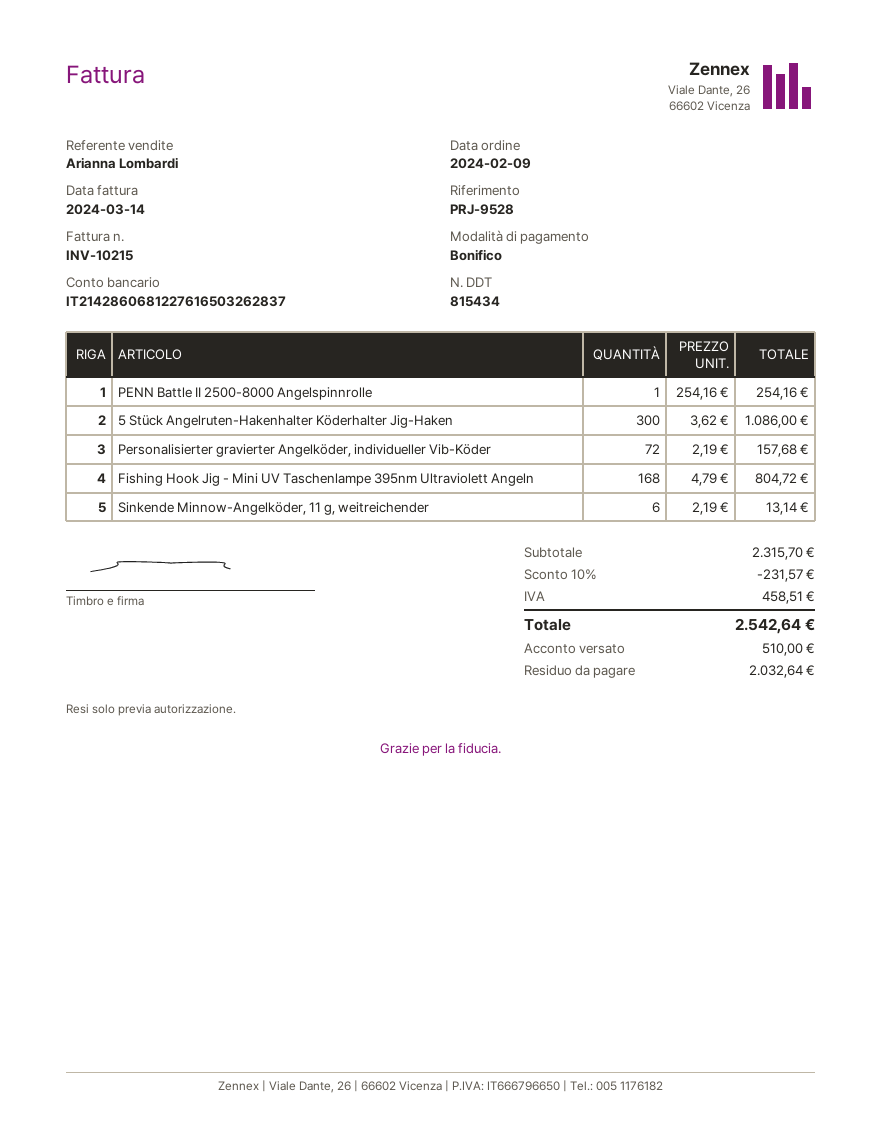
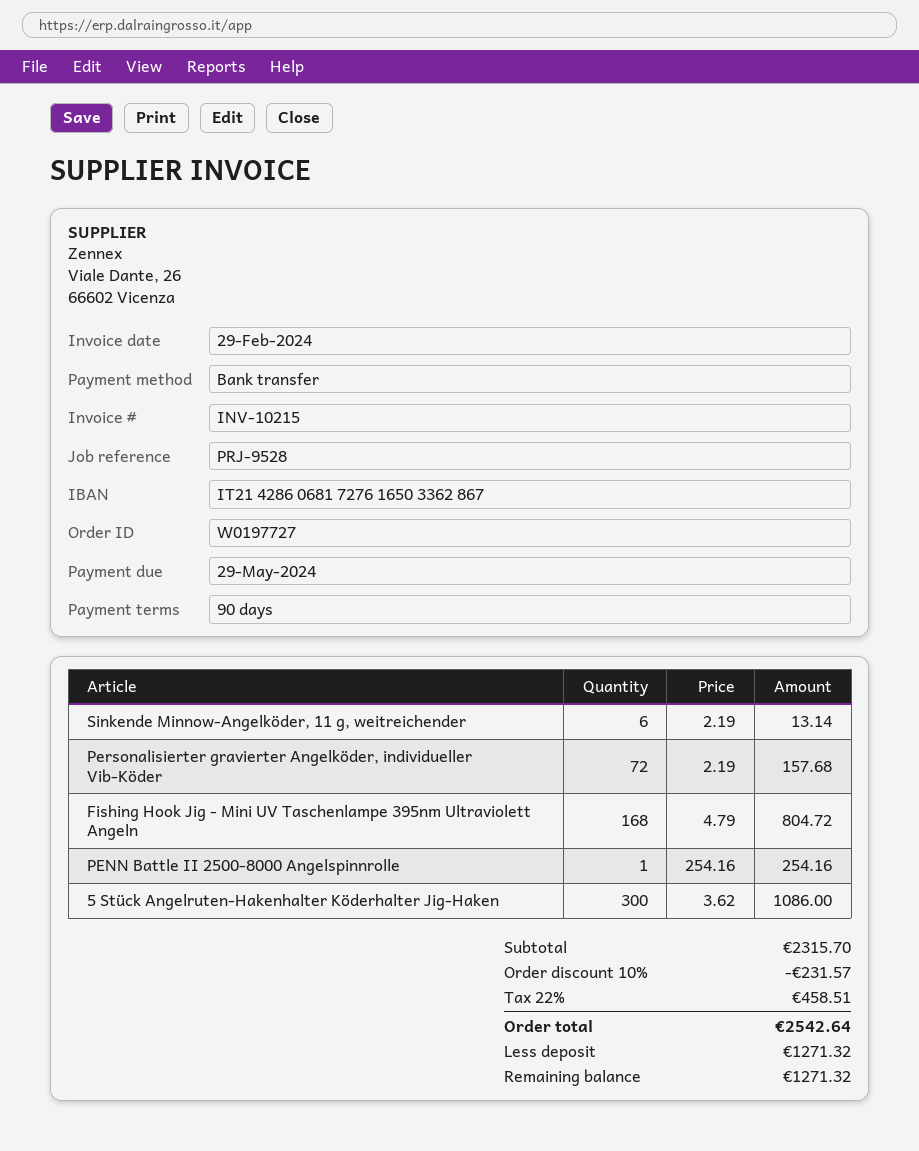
invoice date: 2024-03-14 -> 2024-02-29
bank account: IT2142860681227616503262837 -> IT2142860681727616503362867
deposit: 510.00 -> 1271.32
balance: 2032.64 -> 1271.32

